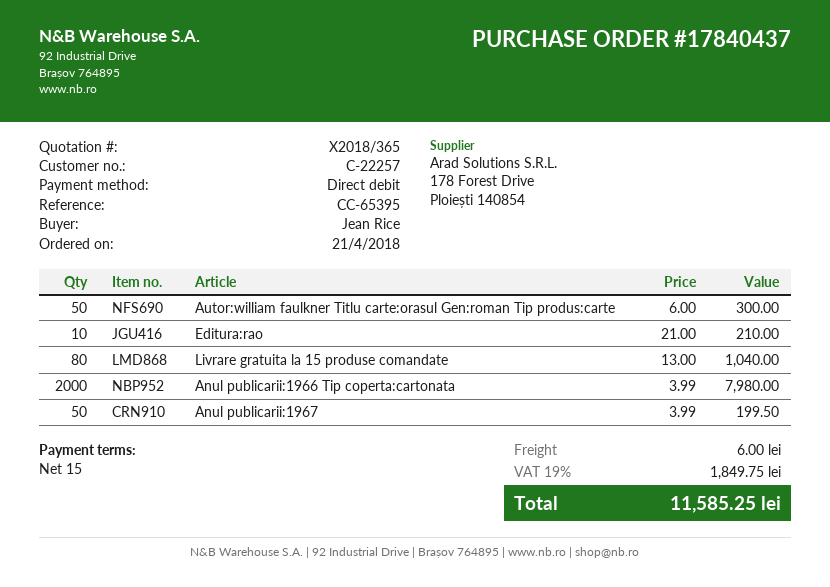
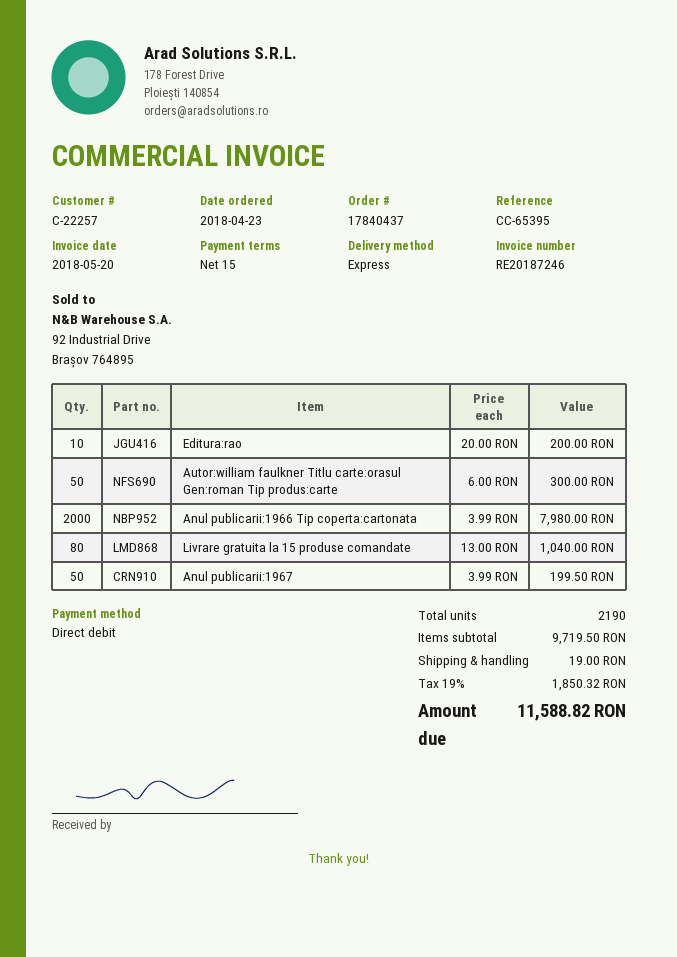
order date: 2018-04-21 -> 2018-04-23
Editura:rao: 10 x 21.00 = 210.00 -> 10 x 20.00 = 200.00
shipping: 6.00 -> 19.00
tax: 19% = 1849.75 -> 19% = 1850.32
total: 11585.25 -> 11588.82

